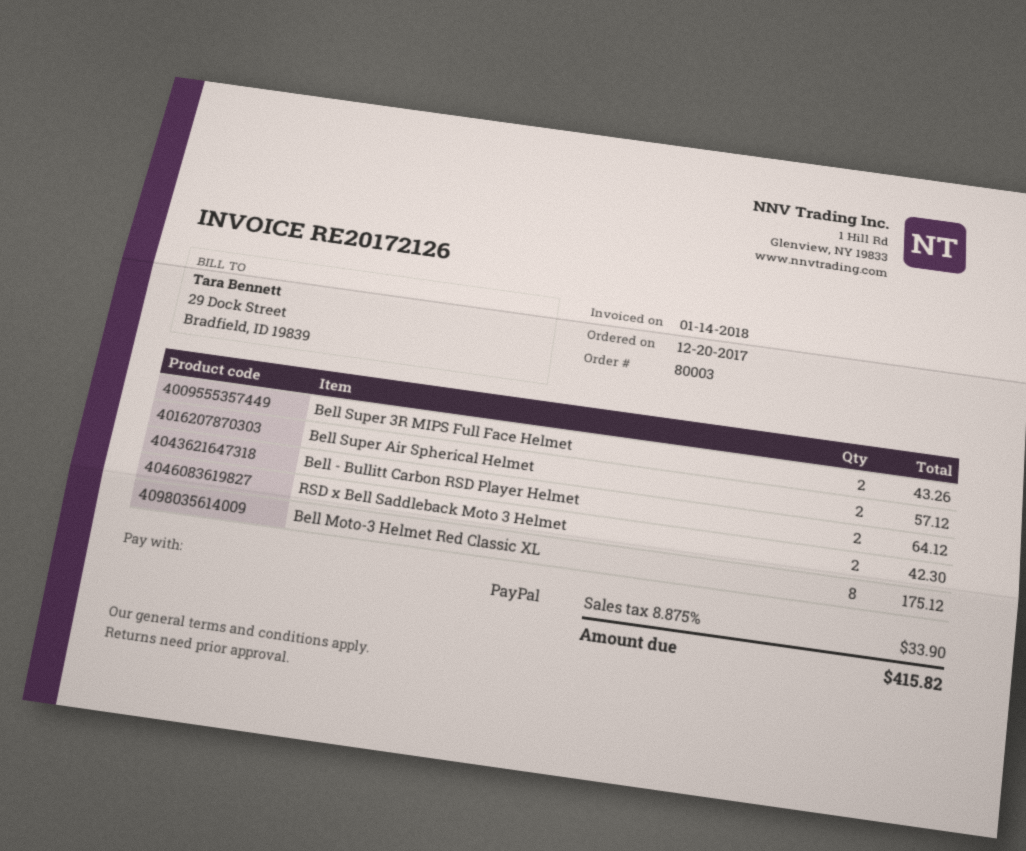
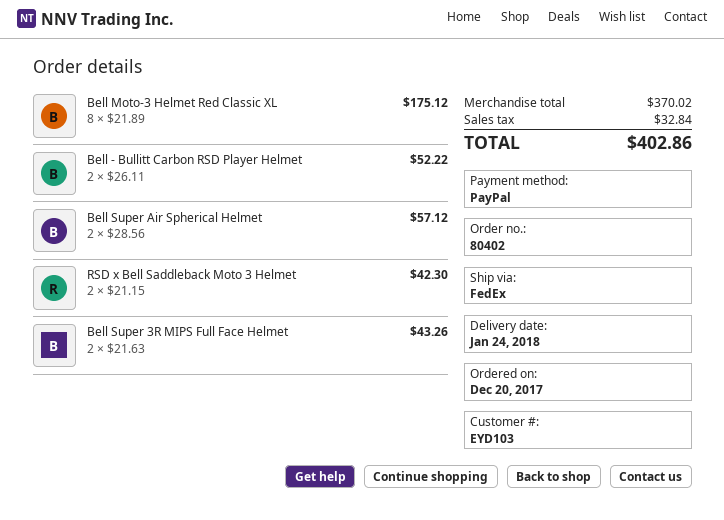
order number: 80003 -> 80402
Bell - Bullitt Carbon RSD Player Helmet: 2 for 64.12 -> 2 for 52.22
tax: 33.90 -> 32.84
total: 415.82 -> 402.86

